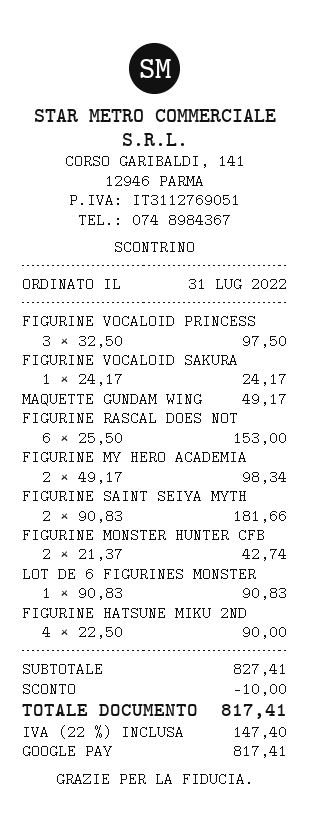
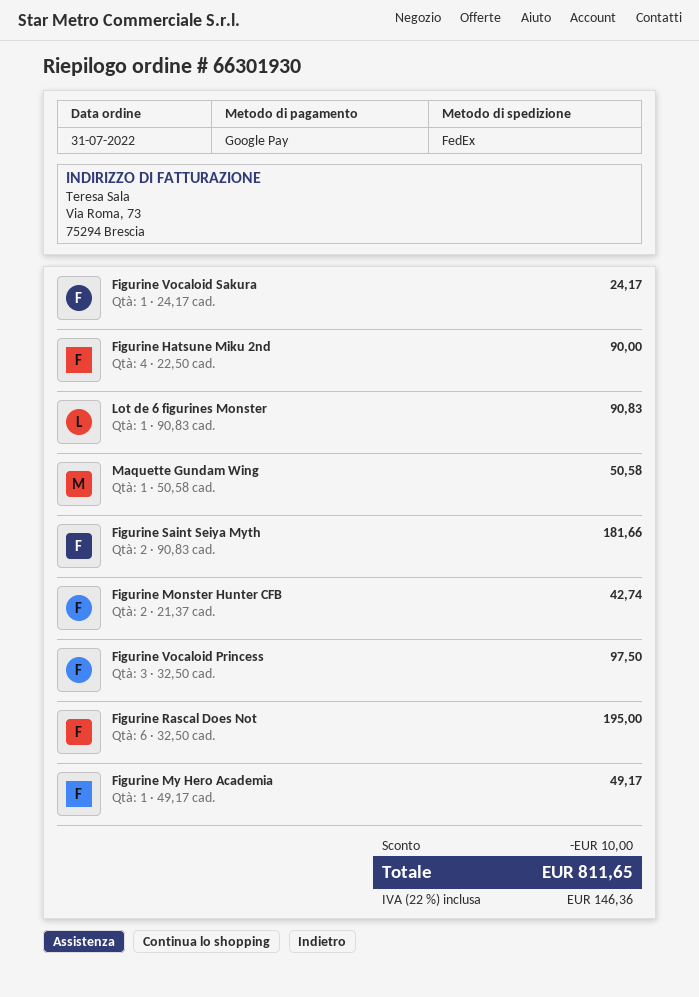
MAQUETTE GUNDAM WING: 1 x 49.17 = 49.17 -> 1 x 50.58 = 50.58
FIGURINE RASCAL DOES NOT: 6 x 25.50 = 153.00 -> 6 x 32.50 = 195.00
FIGURINE MY HERO ACADEMIA: 2 x 49.17 = 98.34 -> 1 x 49.17 = 49.17
tax: 22% = 147.40 -> 22% = 146.36
total: 817.41 -> 811.65

